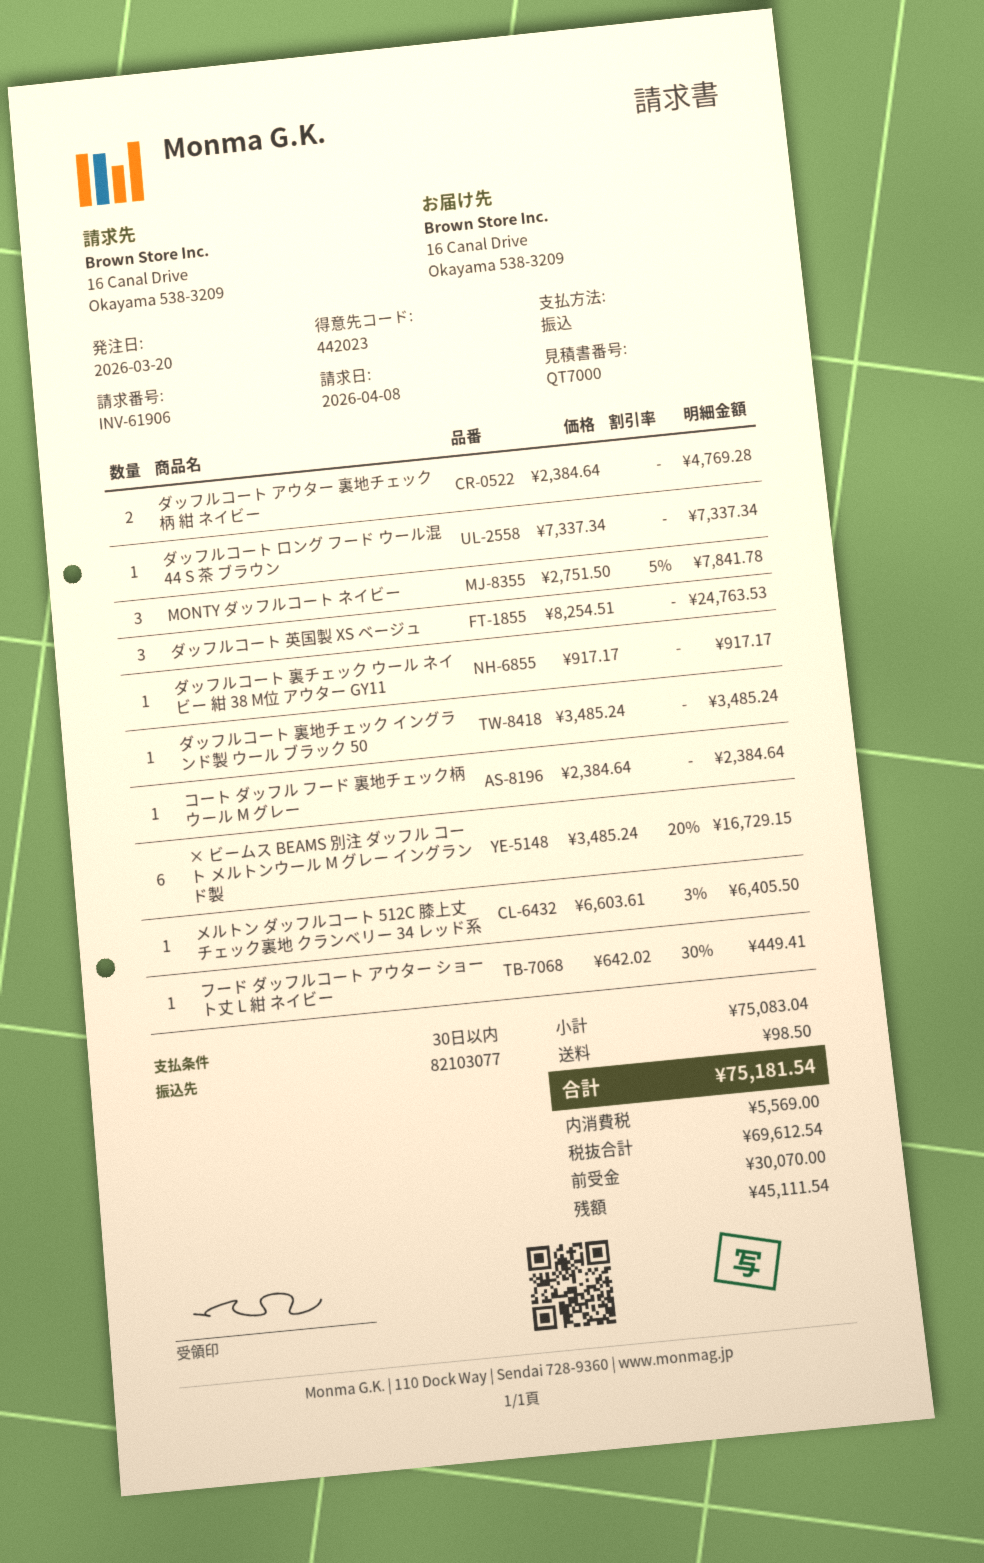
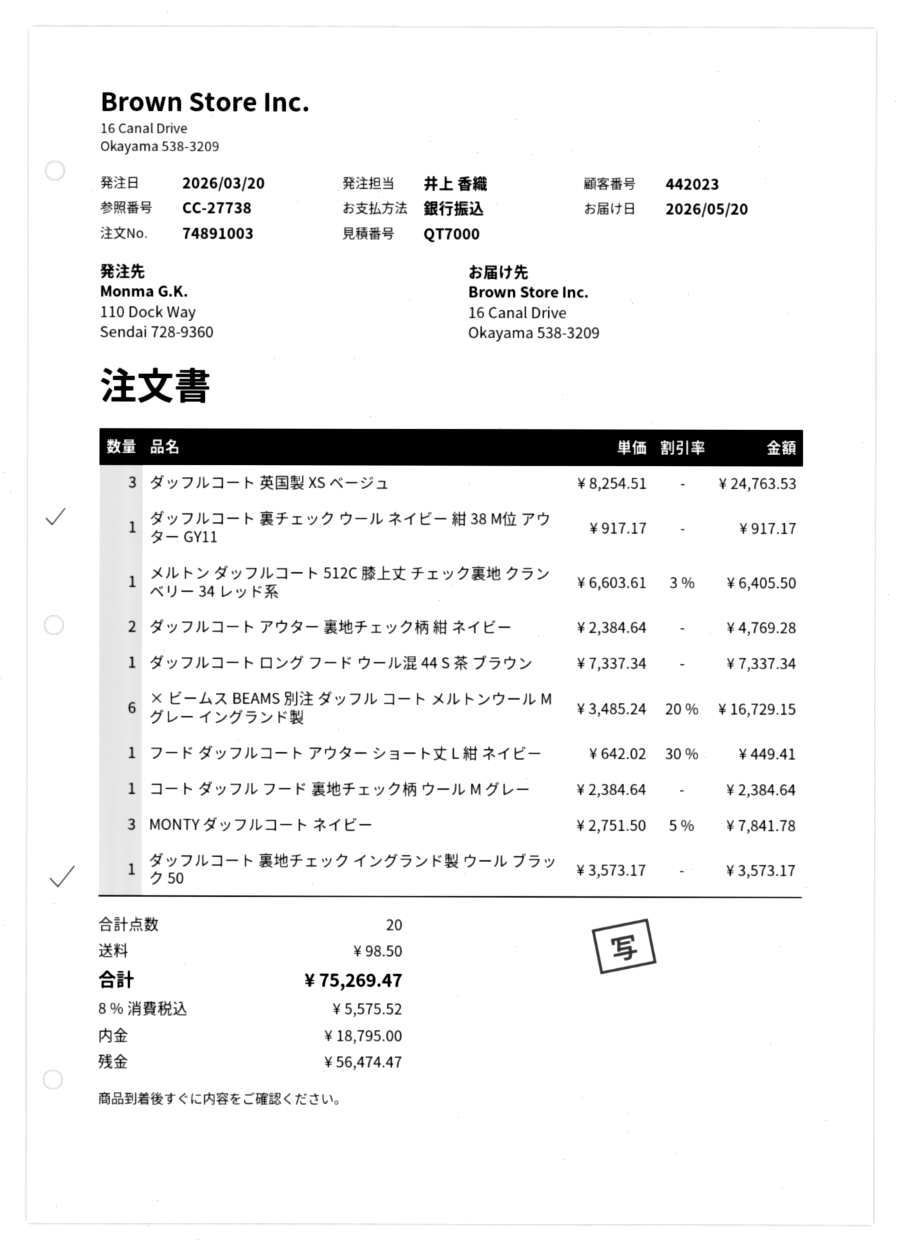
ダッフルコート 裏地チェック イングランド製 ウール ブラック 50: 1 x 3485.24 = 3485.24 -> 1 x 3573.17 = 3573.17
tax: 5569.00 -> 5575.52
total: 75181.54 -> 75269.47
deposit: 30070.00 -> 18795.00
balance: 45111.54 -> 56474.47

